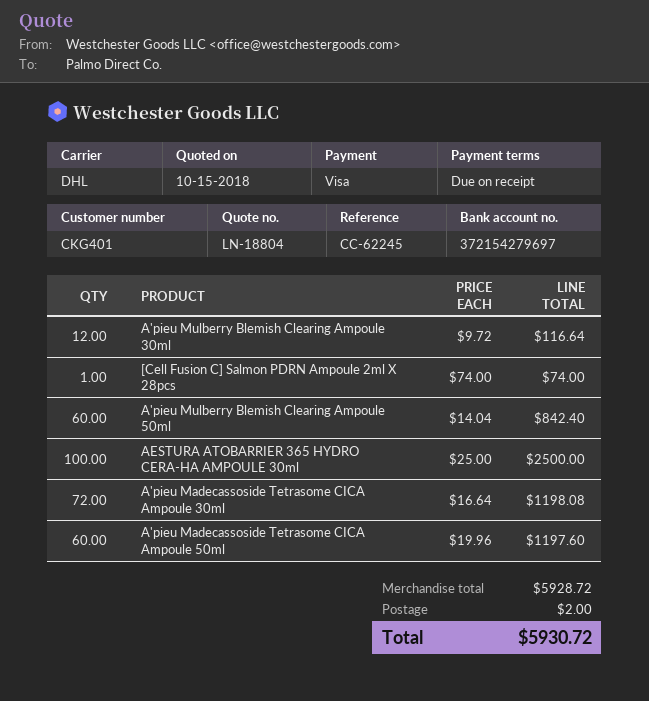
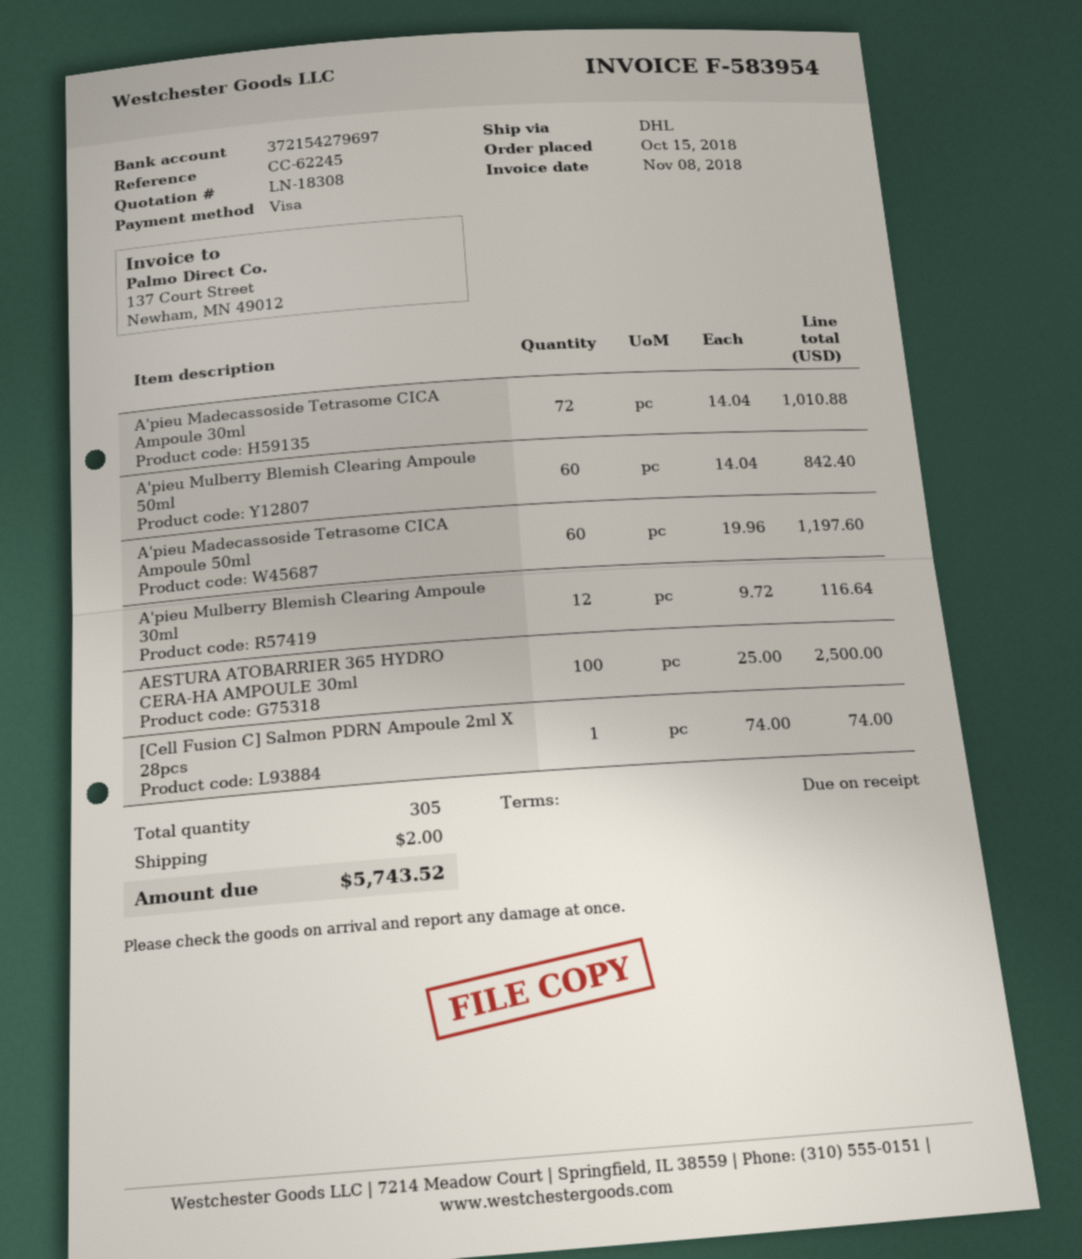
quote number: LN-18804 -> LN-18308
A'pieu Madecassoside Tetrasome CICA Ampoule 30ml: 72 x 16.64 = 1198.08 -> 72 x 14.04 = 1010.88
total: 5930.72 -> 5743.52

